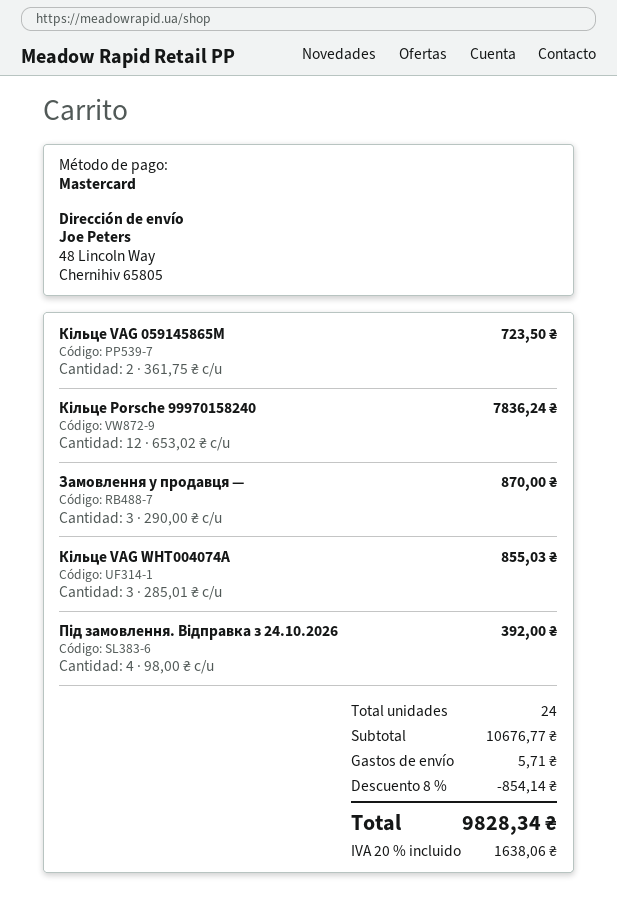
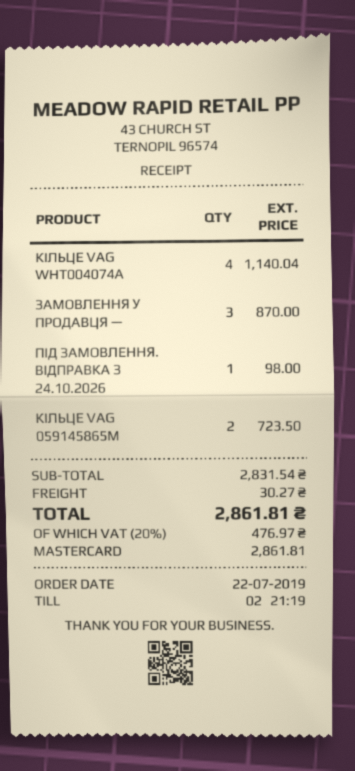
Кільце Porsche 99970158240: 12 for 7836.24 -> none
Кільце VAG WHT004074A: 3 for 855.03 -> 4 for 1140.04
Під замовлення. Відправка з 24.10.2026: 4 for 392.00 -> 1 for 98.00
subtotal: 10676.77 -> 2831.54
discount: 8% = 854.14 -> none
shipping: 5.71 -> 30.27
tax: 20% = 1638.06 -> 20% = 476.97
total: 9828.34 -> 2861.81

